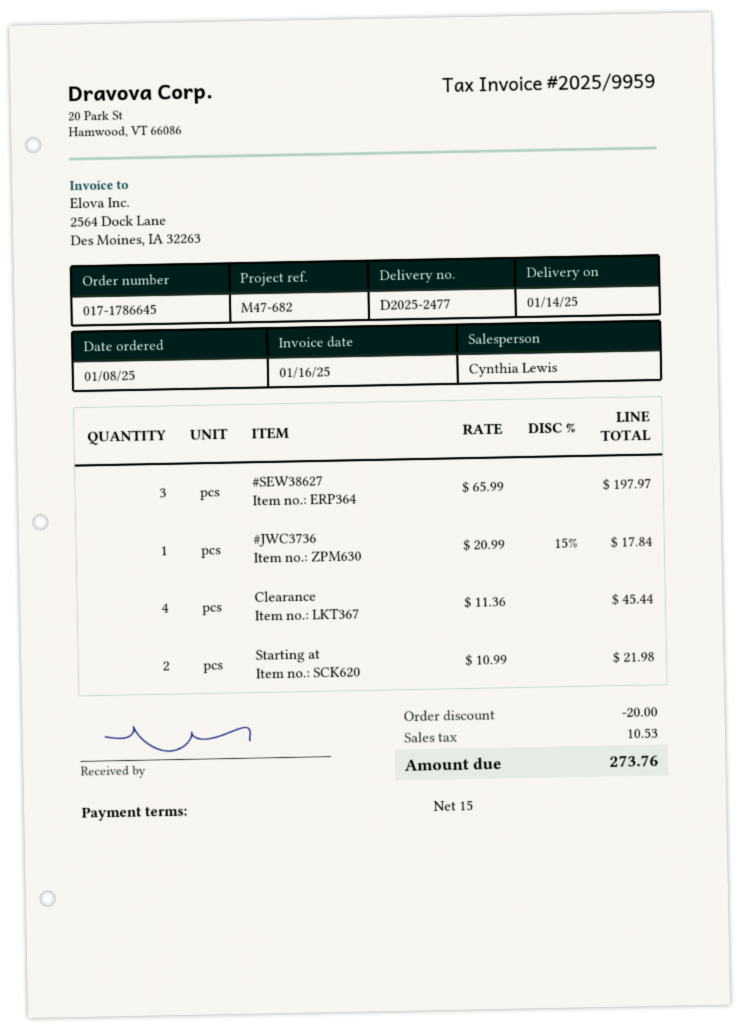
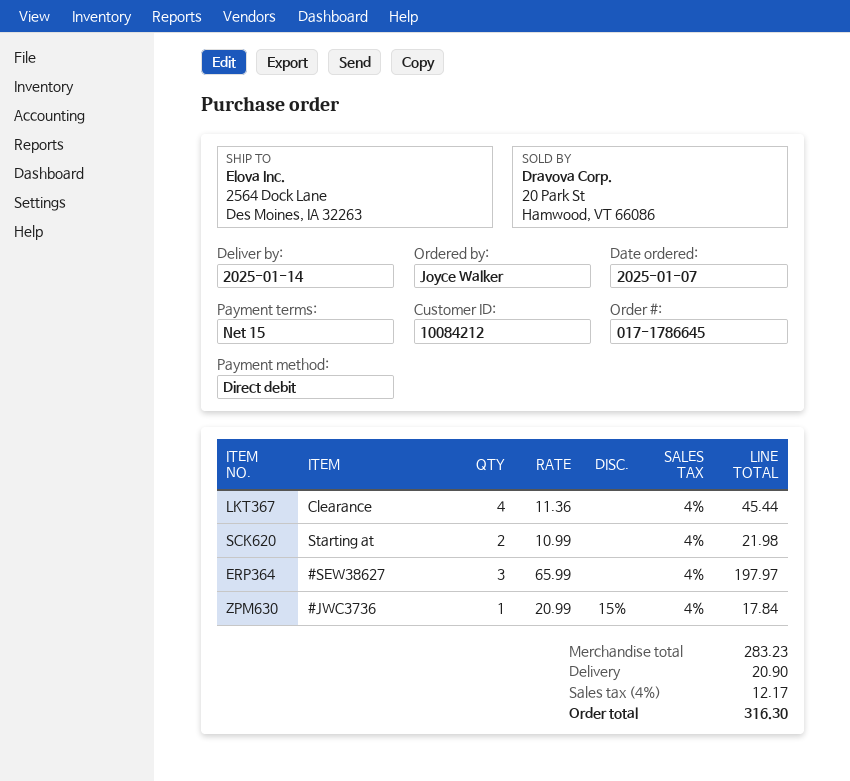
order date: 2025-01-08 -> 2025-01-07
discount: 20.00 -> none
shipping: none -> 20.90
tax: 10.53 -> 12.17
total: 273.76 -> 316.30

